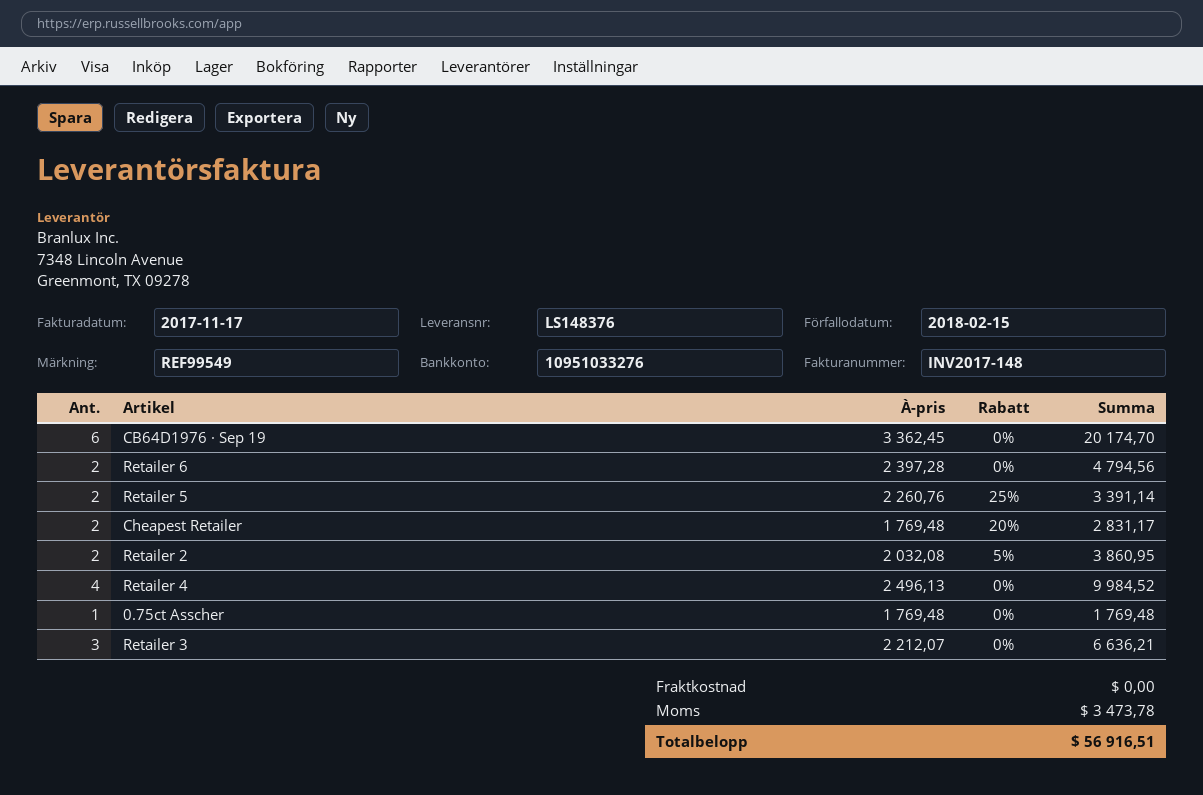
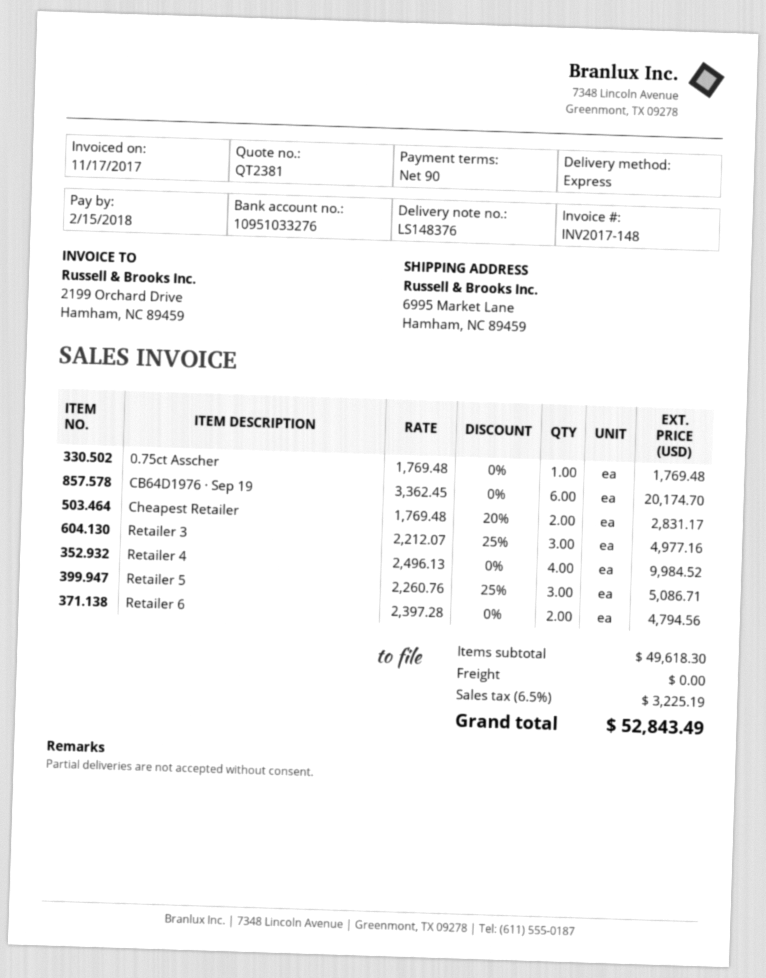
Retailer 5: 2 x 2260.76 - 25% = 3391.14 -> 3 x 2260.76 - 25% = 5086.71
Retailer 2: 2 x 2032.08 - 5% = 3860.95 -> none
Retailer 3: 3 x 2212.07 = 6636.21 -> 3 x 2212.07 - 25% = 4977.16
tax: 3473.78 -> 3225.19
total: 56916.51 -> 52843.49

